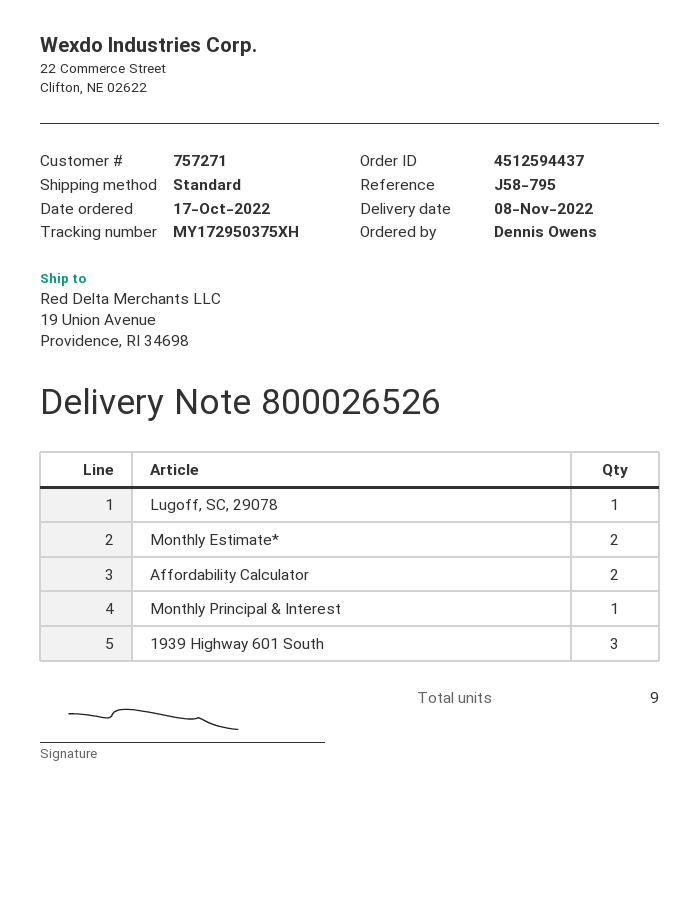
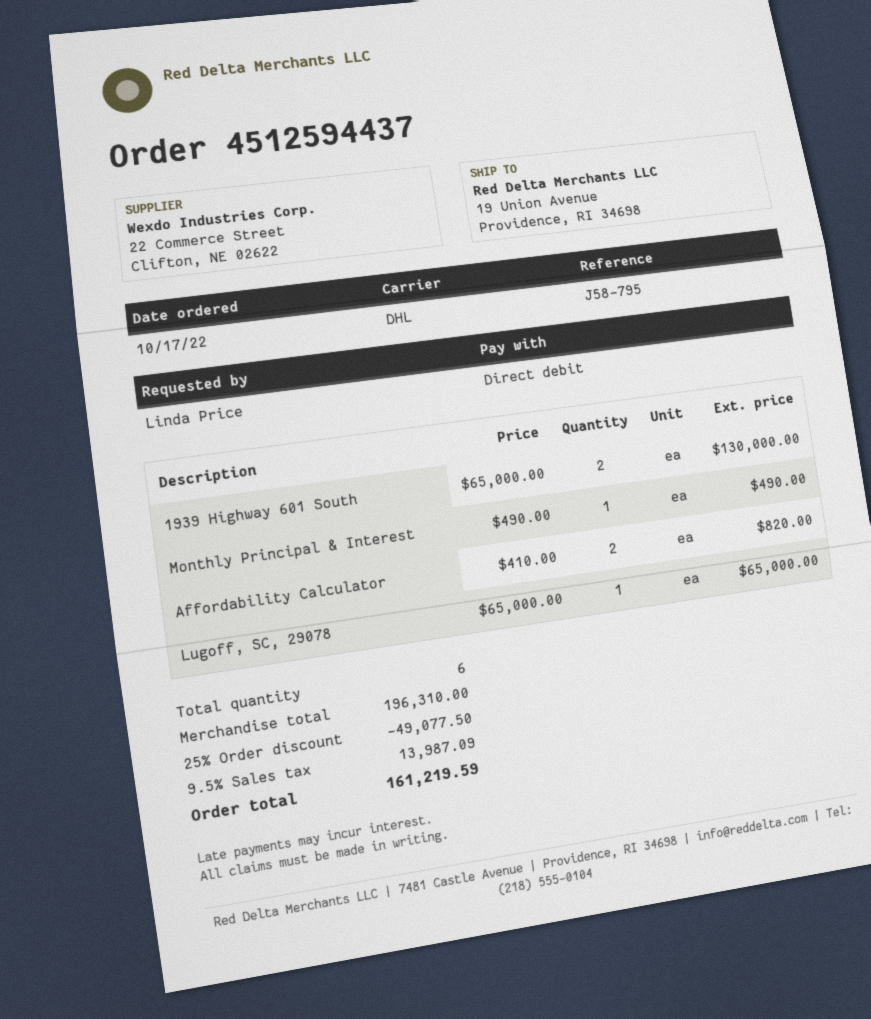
ordered by: Dennis Owens -> Linda Price
shipping method: standard -> DHL
Monthly Estimate*: 2 -> none
1939 Highway 601 South: 3 -> 2
total quantity: 9 -> 6

